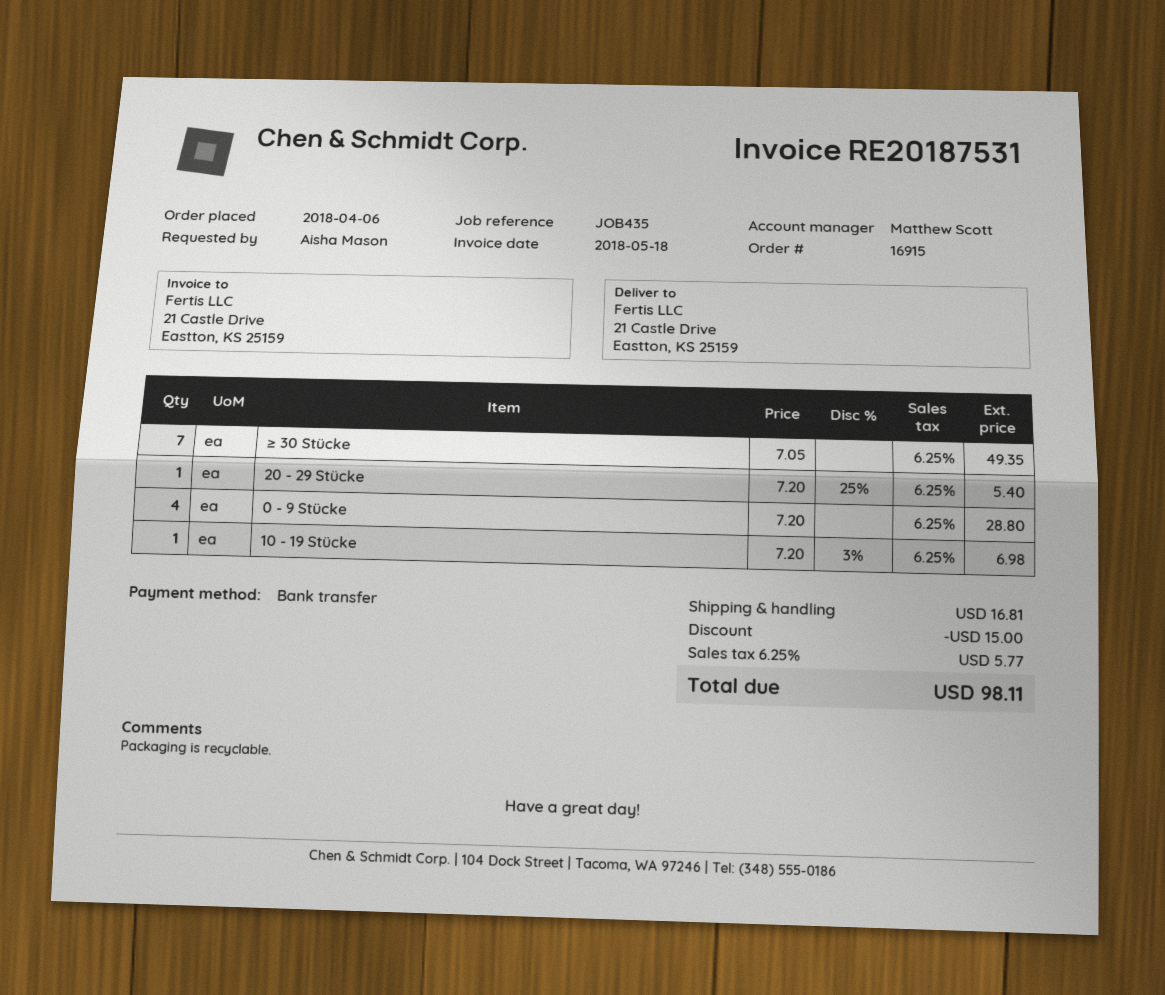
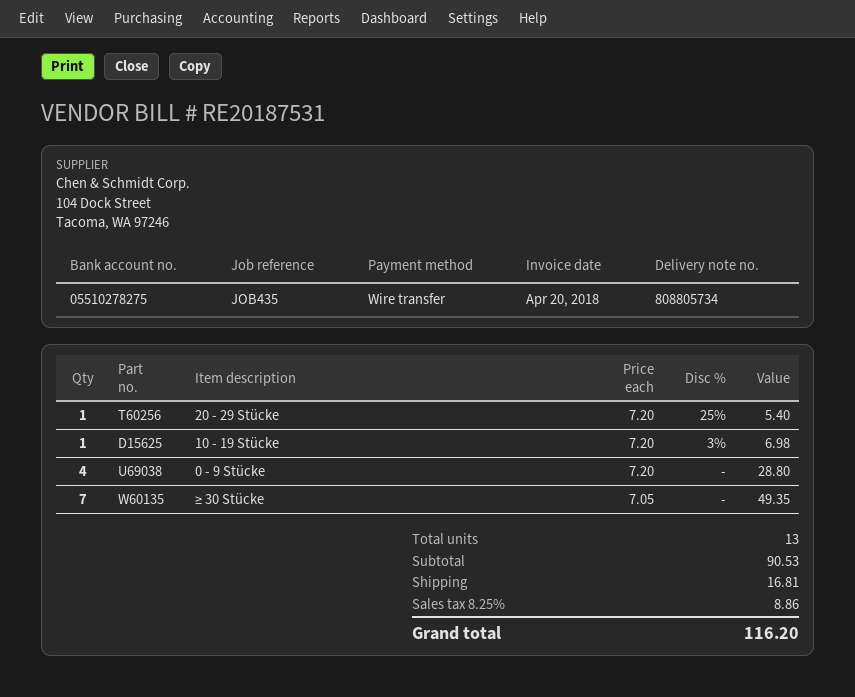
invoice date: 2018-05-18 -> 2018-04-20
discount: 15.00 -> none
tax: 6.25% = 5.77 -> 8.25% = 8.86
total: 98.11 -> 116.20

